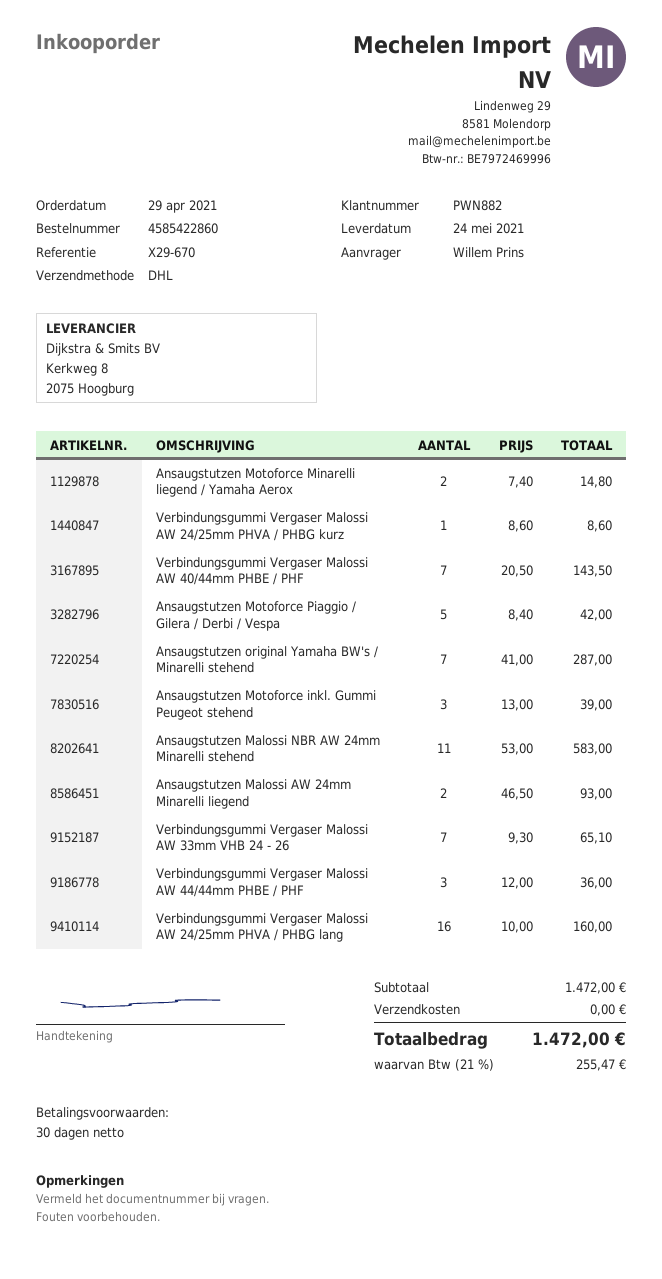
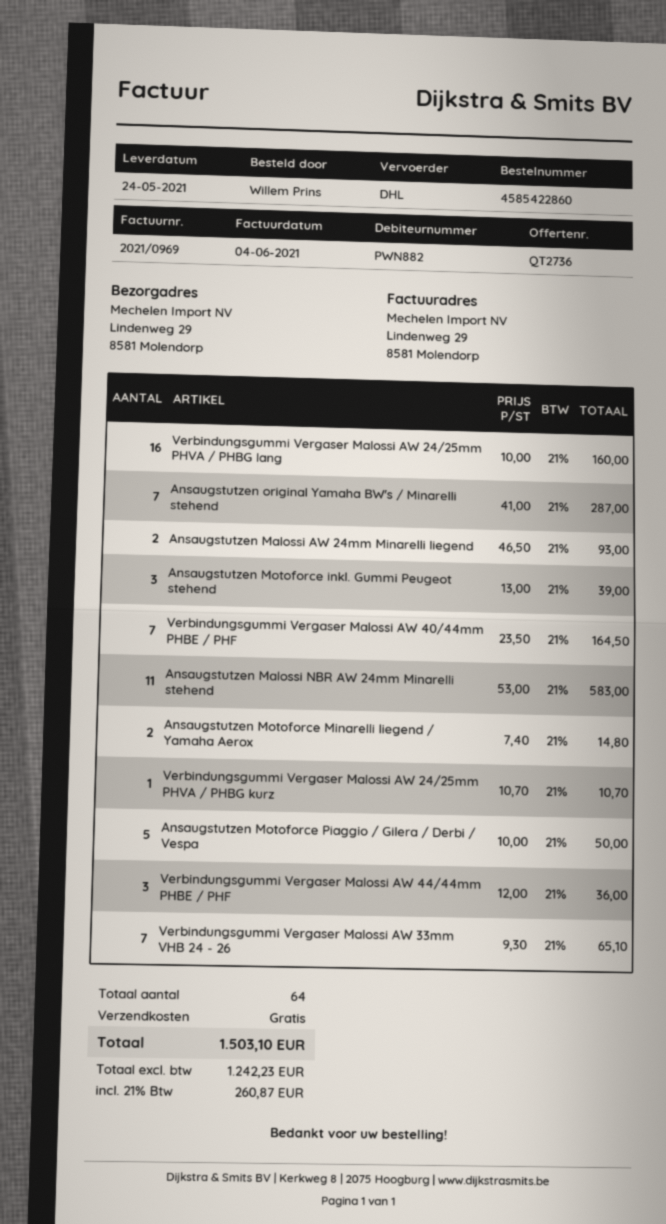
Verbindungsgummi Vergaser Malossi AW 24/25mm PHVA / PHBG kurz: 1 x 8.60 = 8.60 -> 1 x 10.70 = 10.70
Verbindungsgummi Vergaser Malossi AW 40/44mm PHBE / PHF: 7 x 20.50 = 143.50 -> 7 x 23.50 = 164.50
Ansaugstutzen Motoforce Piaggio / Gilera / Derbi / Vespa: 5 x 8.40 = 42.00 -> 5 x 10.00 = 50.00
tax: 21% = 255.47 -> 21% = 260.87
total: 1472.00 -> 1503.10

